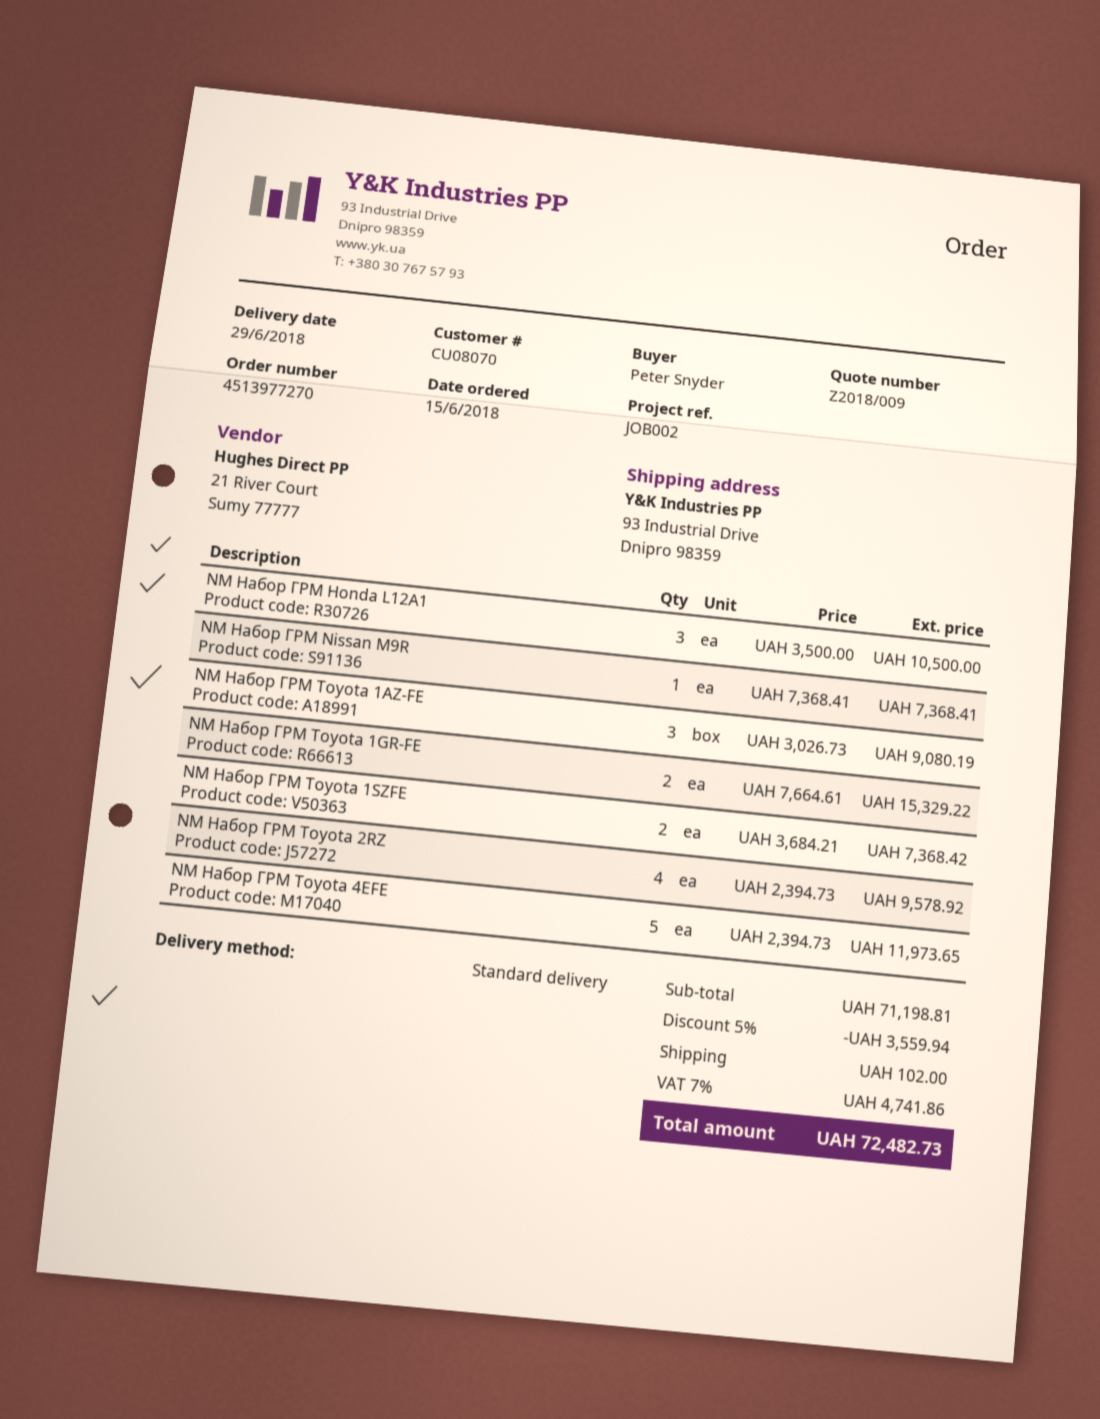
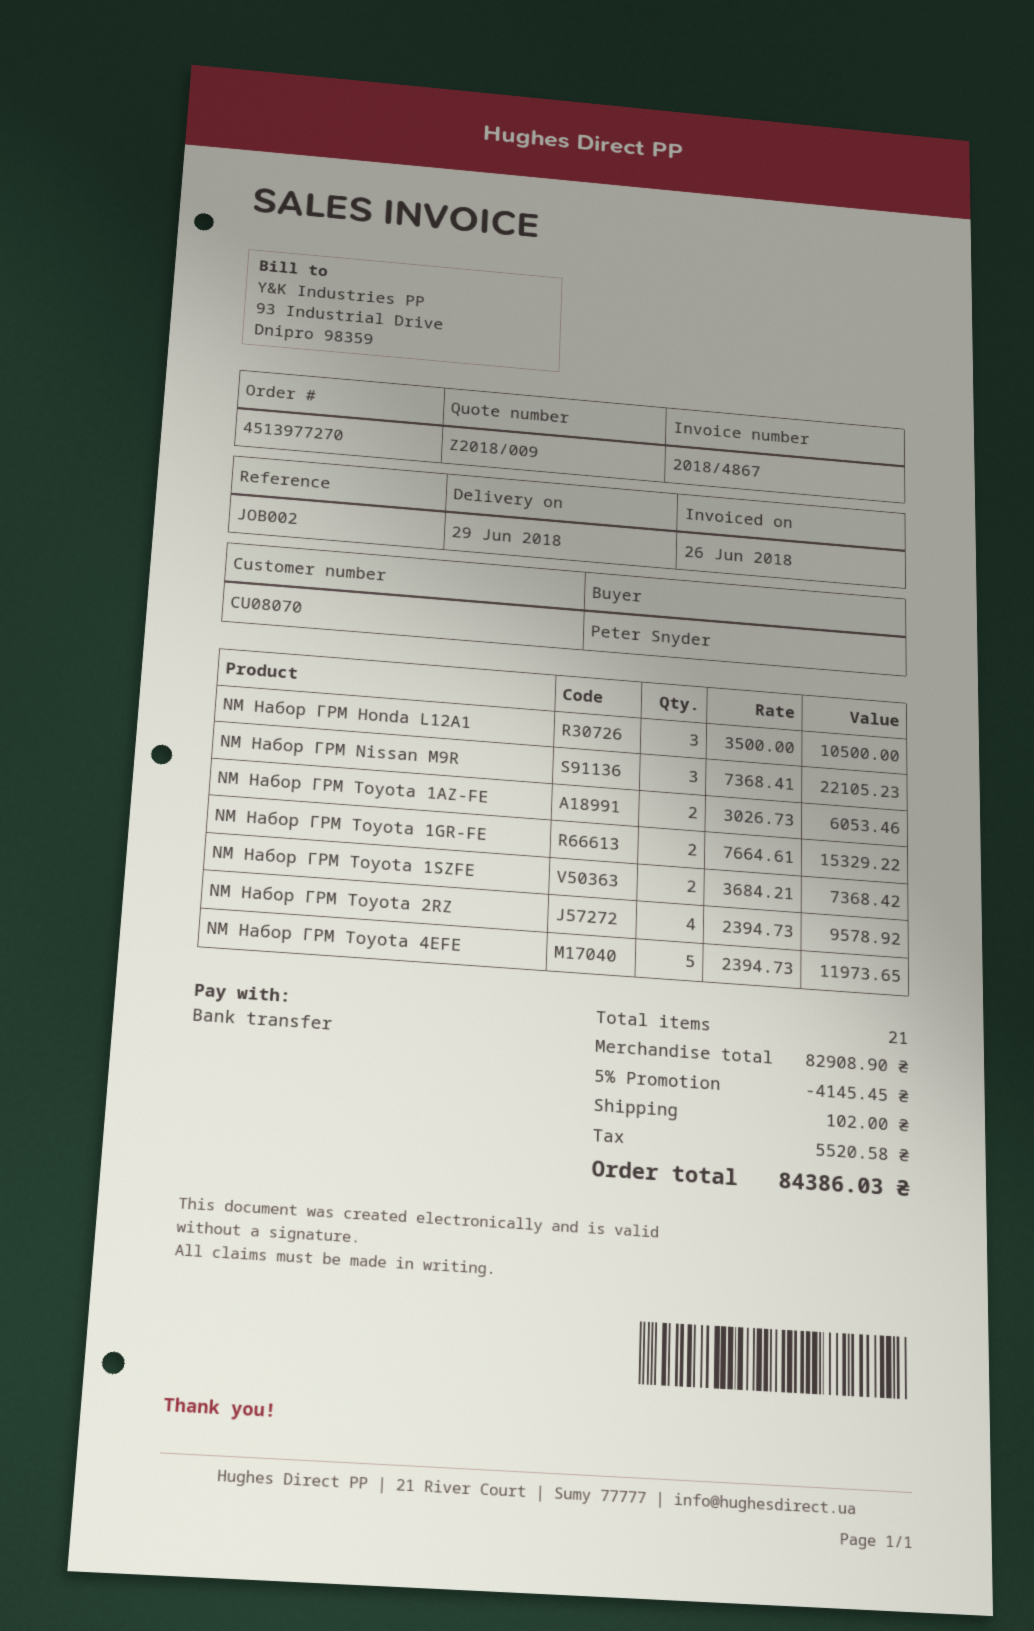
NM Набор ГРМ Nissan M9R: 1 x 7368.41 = 7368.41 -> 3 x 7368.41 = 22105.23
NM Набор ГРМ Toyota 1AZ-FE: 3 x 3026.73 = 9080.19 -> 2 x 3026.73 = 6053.46
subtotal: 71198.81 -> 82908.90
discount: 5% = 3559.94 -> 5% = 4145.45
tax: 4741.86 -> 5520.58
total: 72482.73 -> 84386.03

